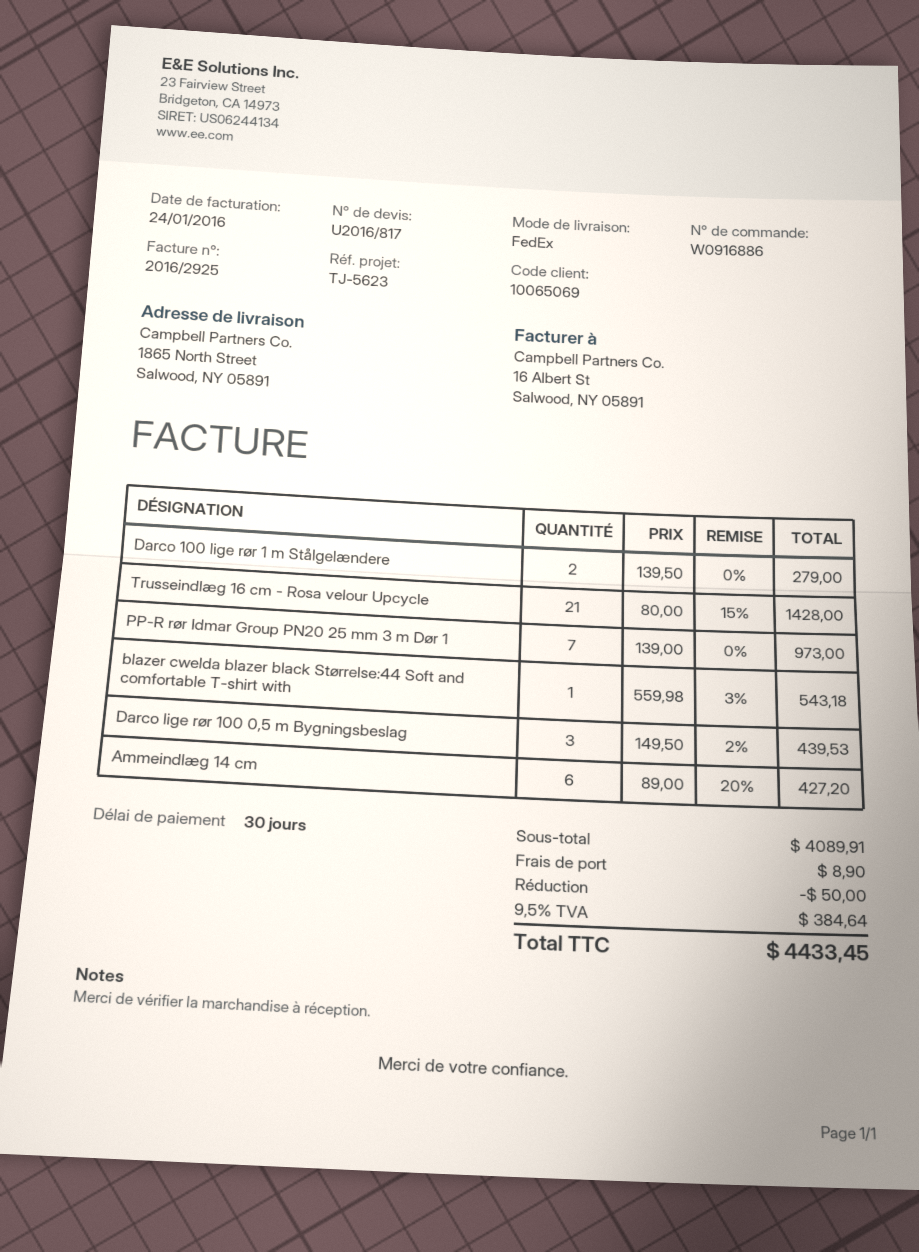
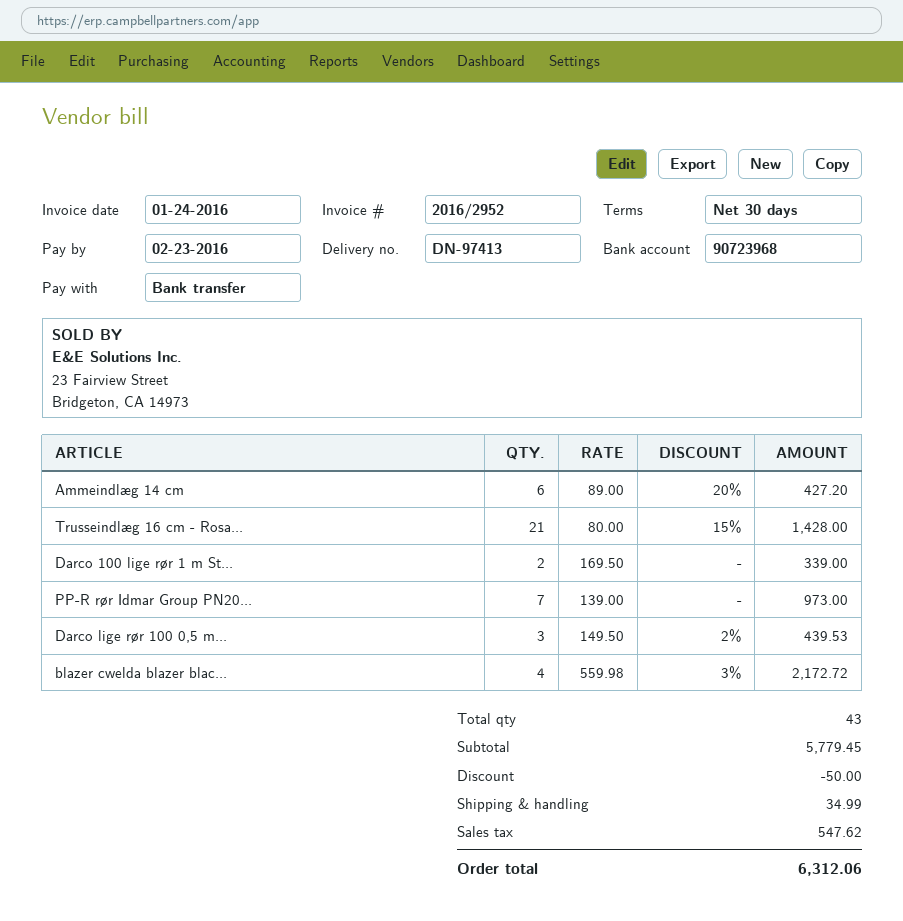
invoice number: 2016/2925 -> 2016/2952
Darco 100 lige rør 1 m Stålgelændere: 2 x 139.50 = 279.00 -> 2 x 169.50 = 339.00
blazer cwelda blazer black Størrelse:44 Soft and comfortable T-shirt with: 1 x 559.98 - 3% = 543.18 -> 4 x 559.98 - 3% = 2172.72
subtotal: 4089.91 -> 5779.45
shipping: 8.90 -> 34.99
tax: 384.64 -> 547.62
total: 4433.45 -> 6312.06

